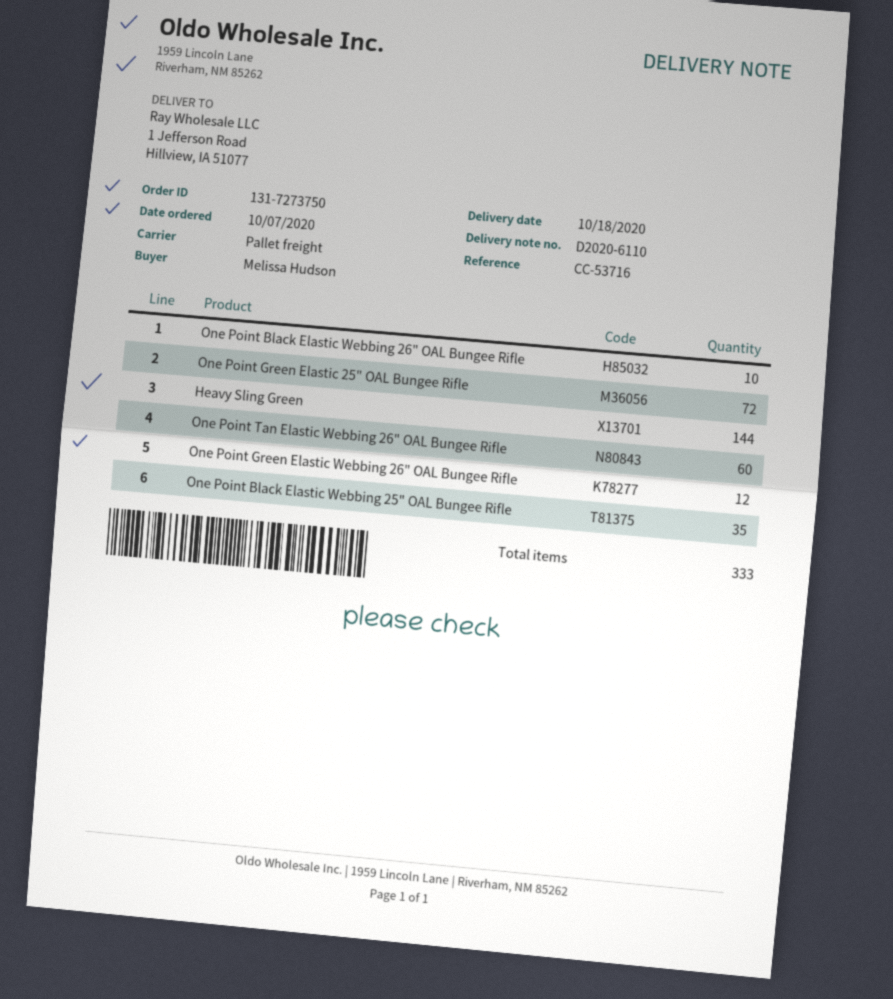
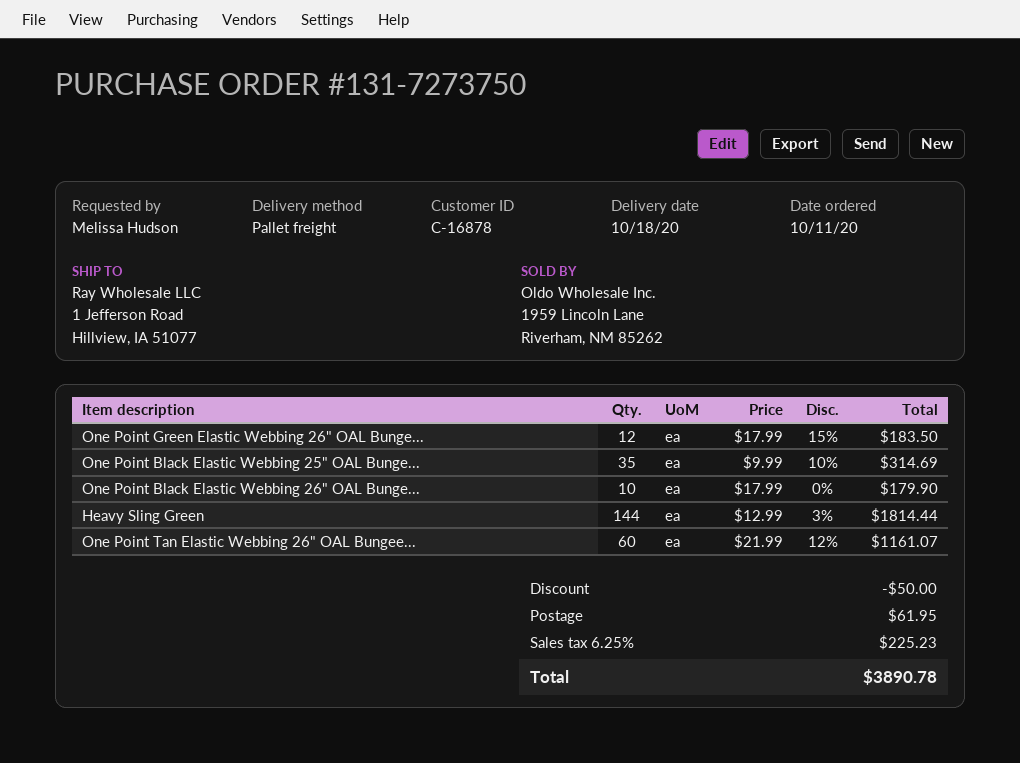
order date: 2020-10-07 -> 2020-10-11
One Point Green Elastic 25" OAL Bungee Rifle: 72 -> none

